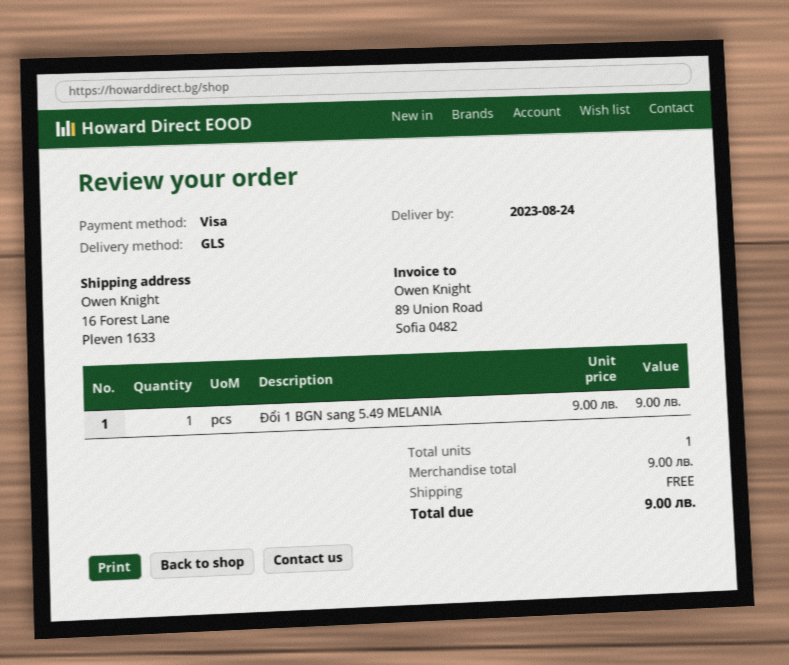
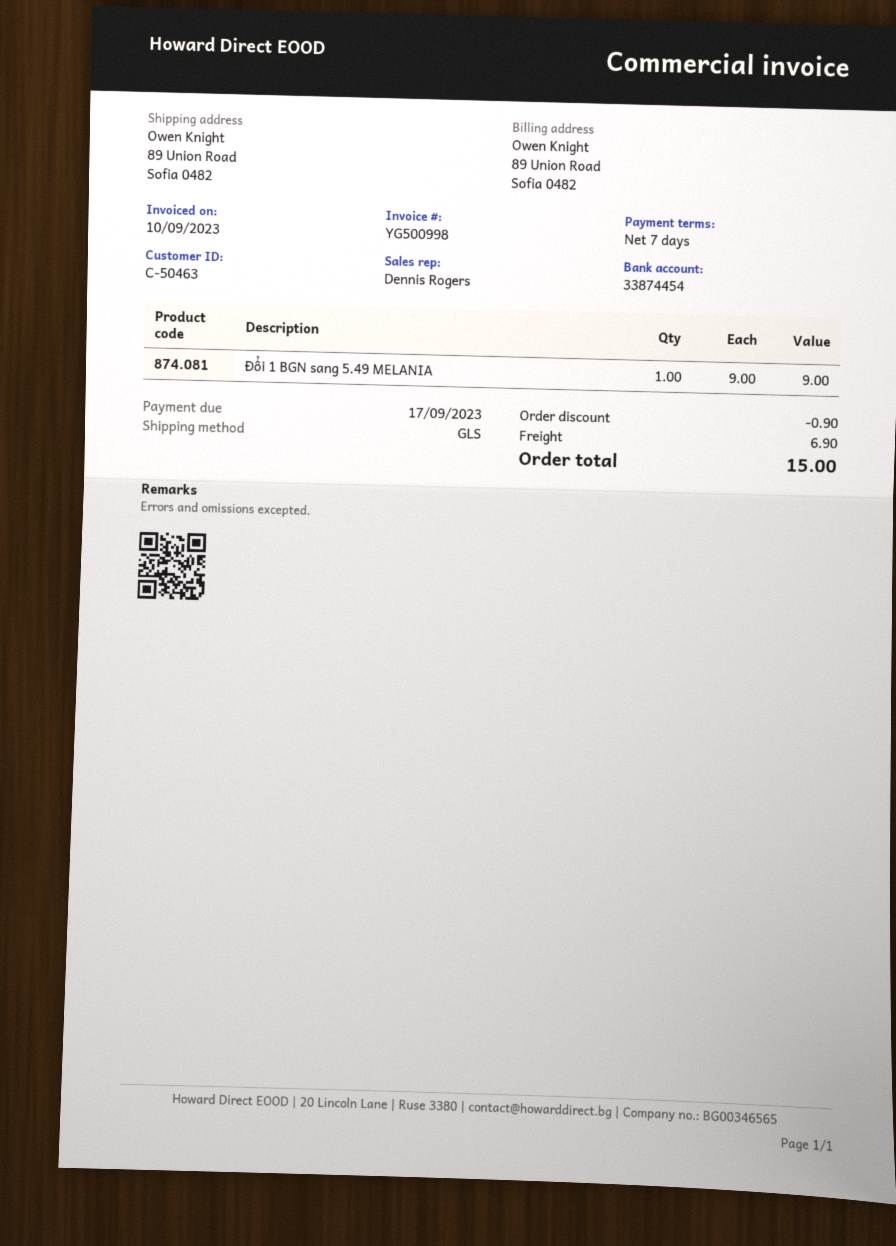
ship to: 16 Forest Lane, Pleven 1633 -> 89 Union Road, Sofia 0482
discount: none -> 0.90
shipping: 0.00 -> 6.90
total: 9.00 -> 15.00

